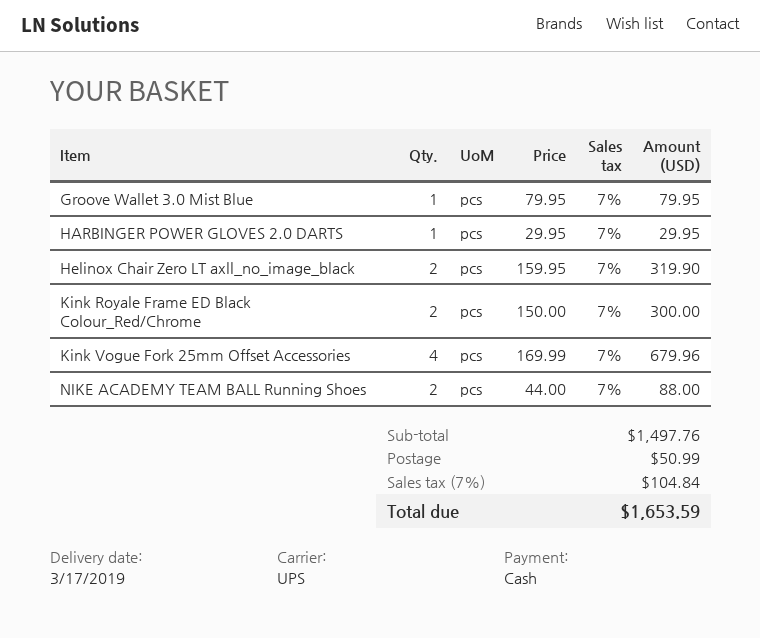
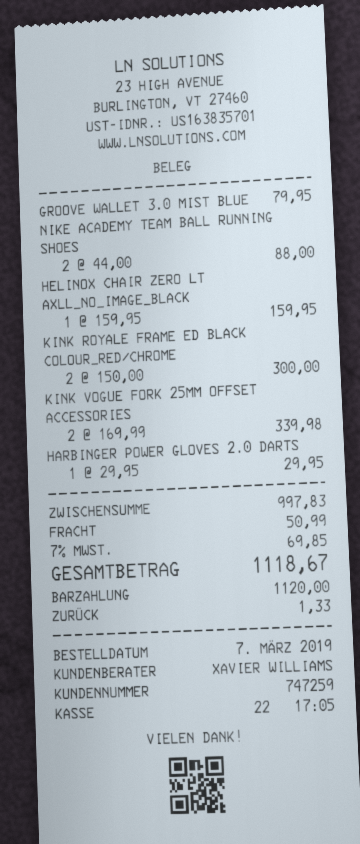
Helinox Chair Zero LT axll_no_image_black: 2 x 159.95 = 319.90 -> 1 x 159.95 = 159.95
Kink Vogue Fork 25mm Offset Accessories: 4 x 169.99 = 679.96 -> 2 x 169.99 = 339.98
subtotal: 1497.76 -> 997.83
tax: 7% = 104.84 -> 7% = 69.85
total: 1653.59 -> 1118.67

